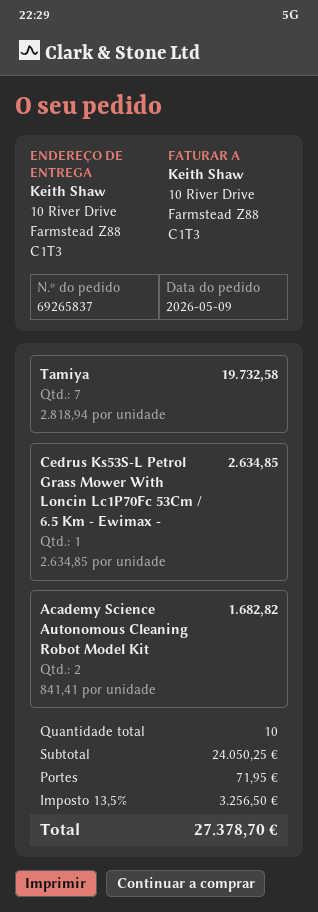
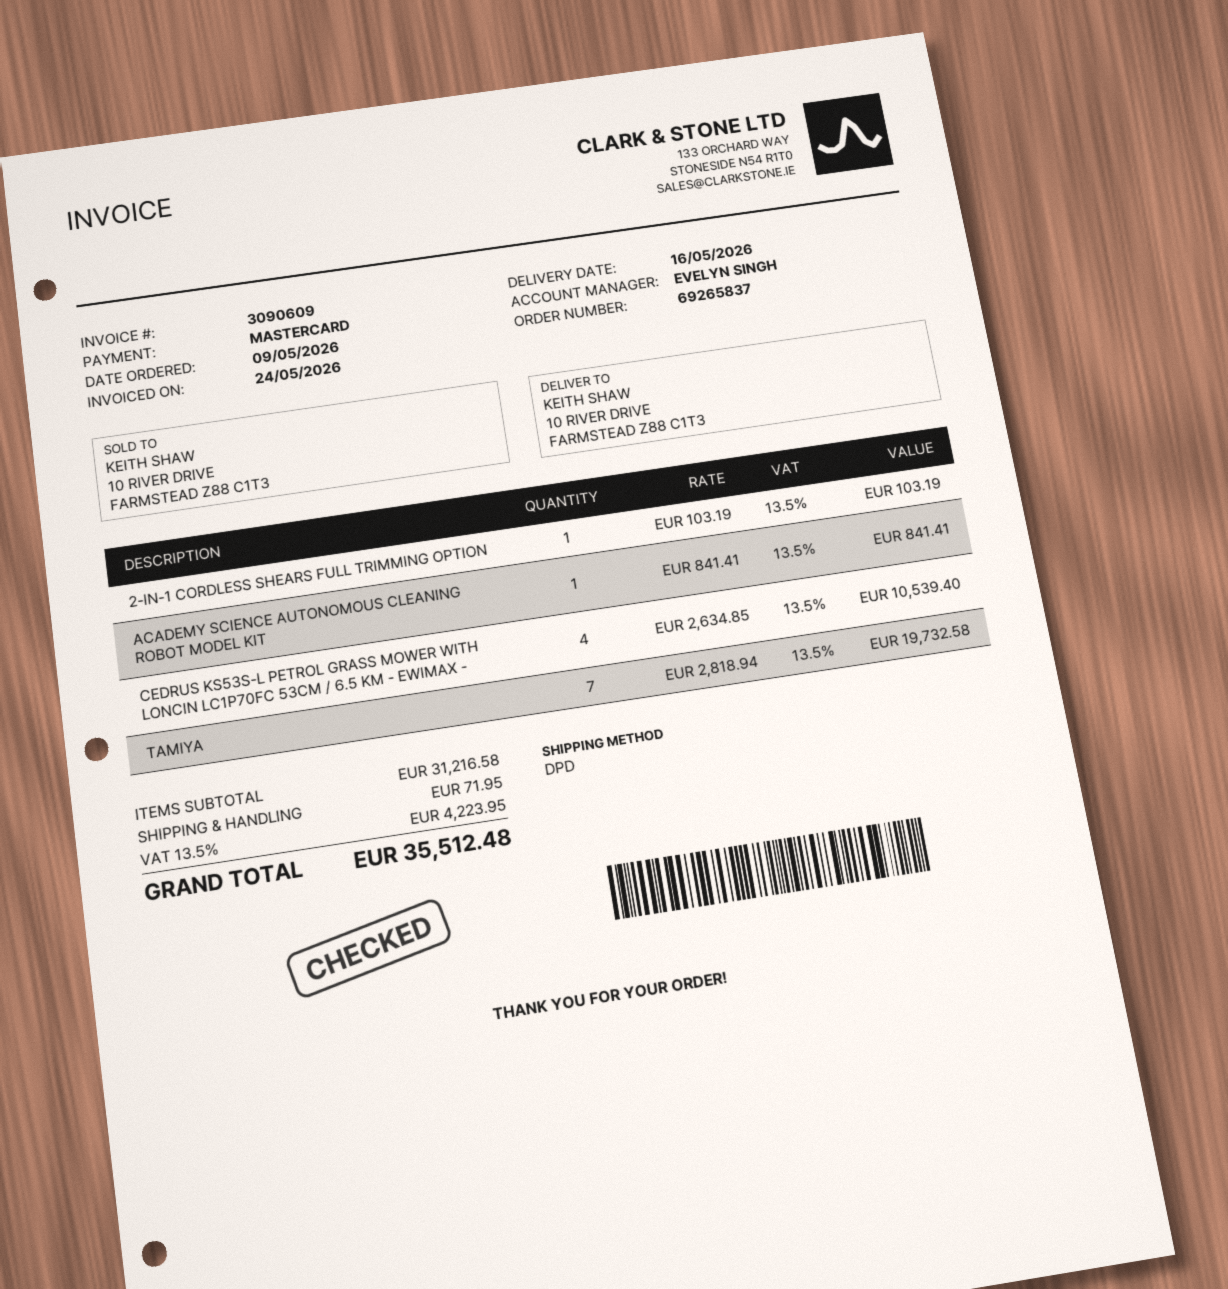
Cedrus Ks53S-L Petrol Grass Mower With Loncin Lc1P70Fc 53Cm / 6.5 Km - Ewimax -: 1 x 2634.85 = 2634.85 -> 4 x 2634.85 = 10539.40
Academy Science Autonomous Cleaning Robot Model Kit: 2 x 841.41 = 1682.82 -> 1 x 841.41 = 841.41
2-IN-1 CORDLESS SHEARS FULL TRIMMING OPTION: none -> 1 x 103.19 = 103.19
subtotal: 24050.25 -> 31216.58
tax: 13.5% = 3256.50 -> 13.5% = 4223.95
total: 27378.70 -> 35512.48

